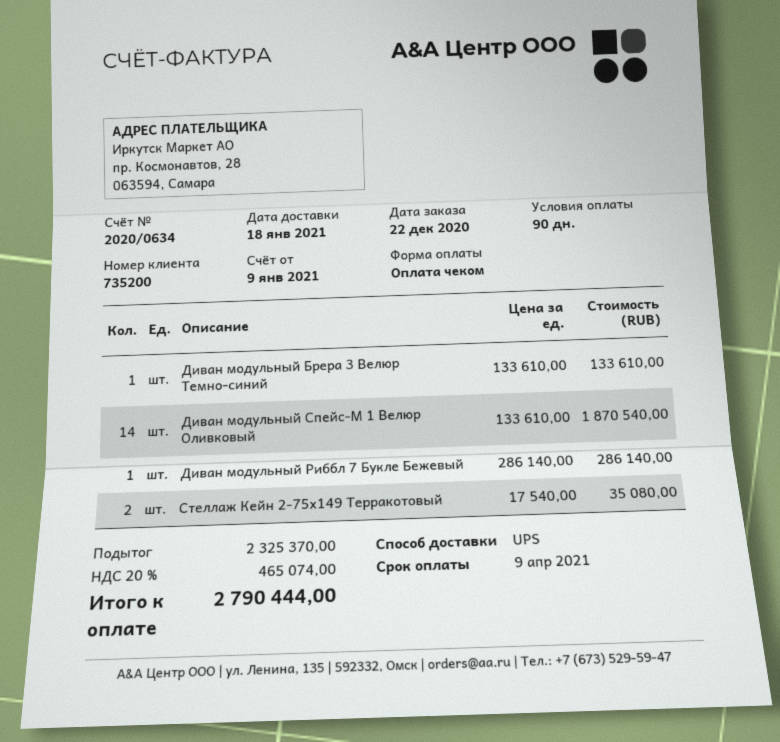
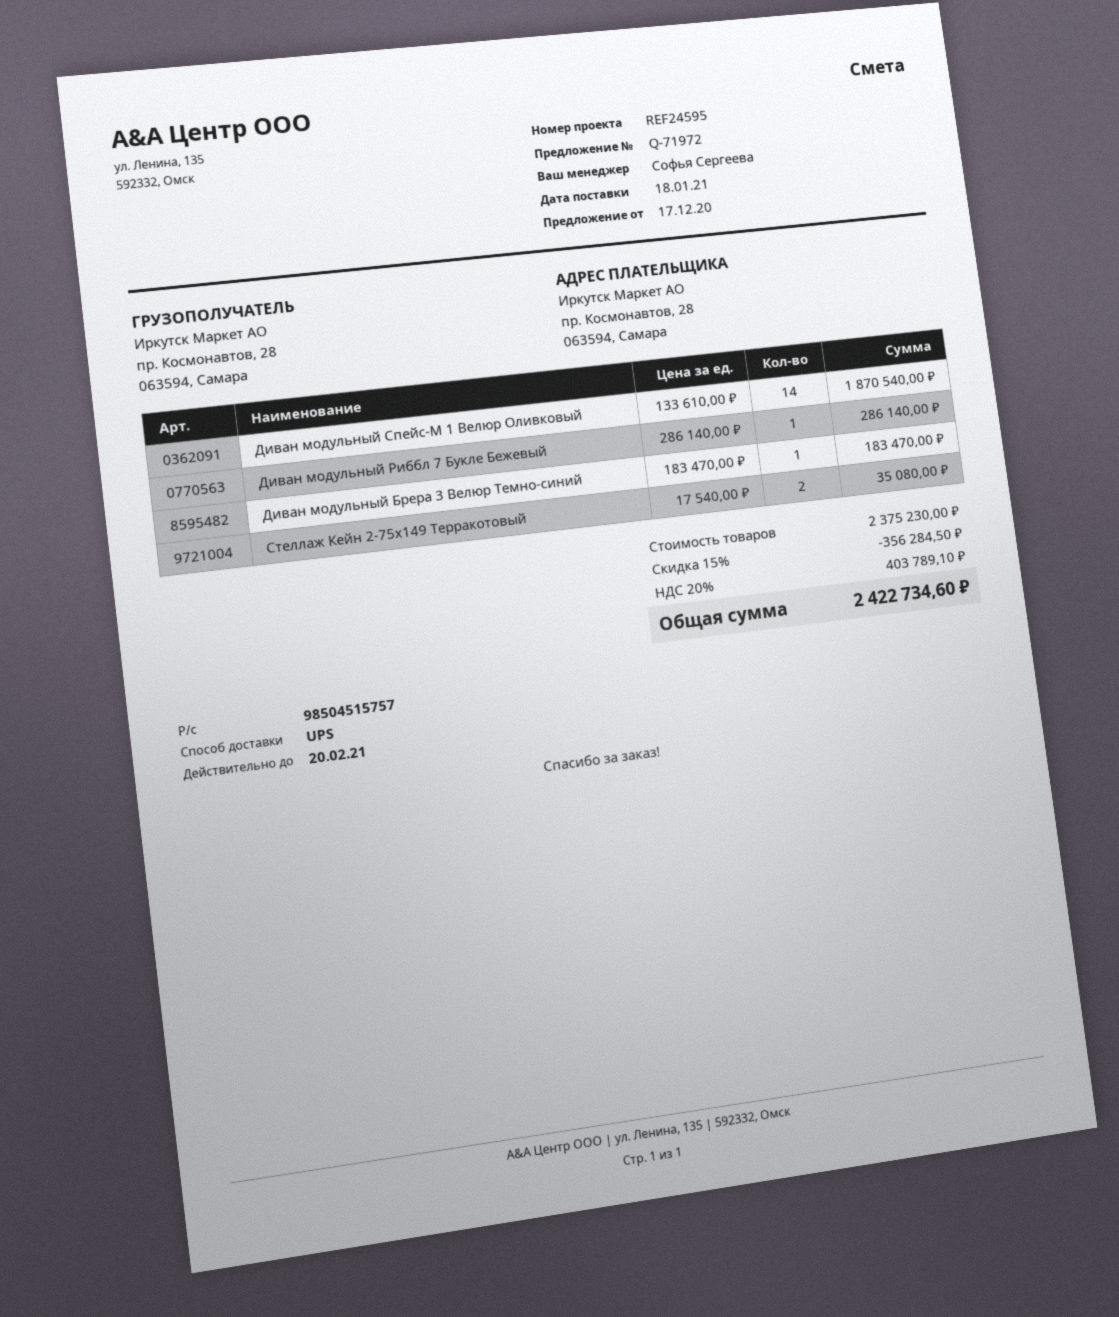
Диван модульный Брера 3 Велюр Темно-синий: 1 x 133610.00 = 133610.00 -> 1 x 183470.00 = 183470.00
subtotal: 2325370.00 -> 2375230.00
discount: none -> 15% = 356284.50
tax: 20% = 465074.00 -> 20% = 403789.10
total: 2790444.00 -> 2422734.60

